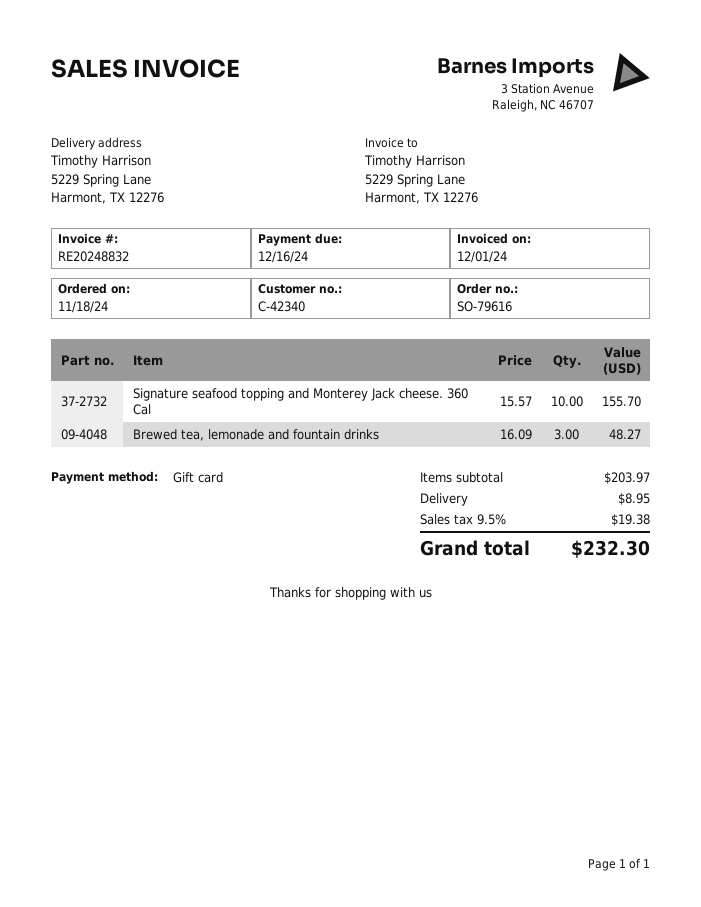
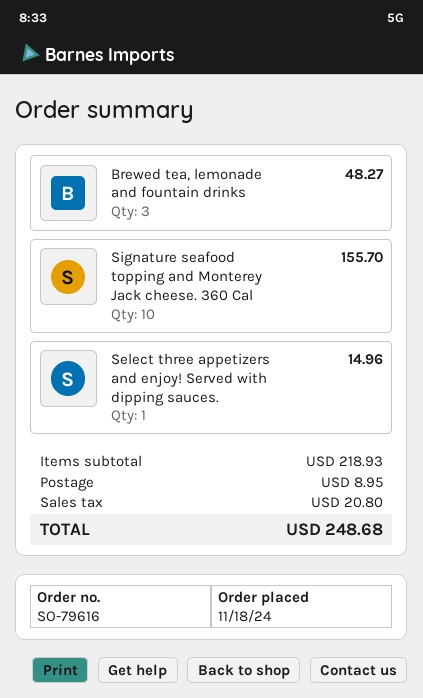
Select three appetizers and enjoy! Served with dipping sauces.: none -> 1 for 14.96
subtotal: 203.97 -> 218.93
tax: 19.38 -> 20.80
total: 232.30 -> 248.68

